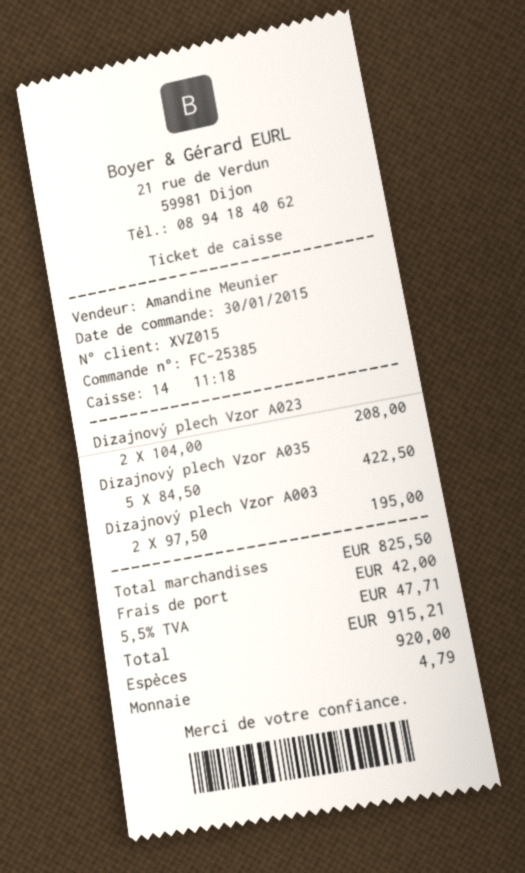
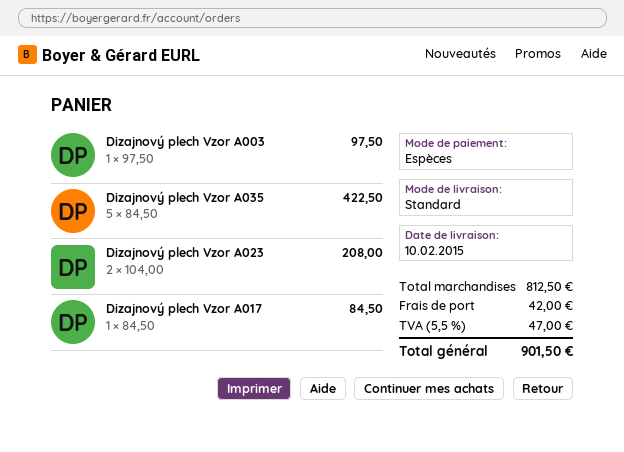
Dizajnový plech Vzor A003: 2 x 97.50 = 195.00 -> 1 x 97.50 = 97.50
Dizajnový plech Vzor A017: none -> 1 x 84.50 = 84.50
subtotal: 825.50 -> 812.50
tax: 5.5% = 47.71 -> 5.5% = 47.00
total: 915.21 -> 901.50

